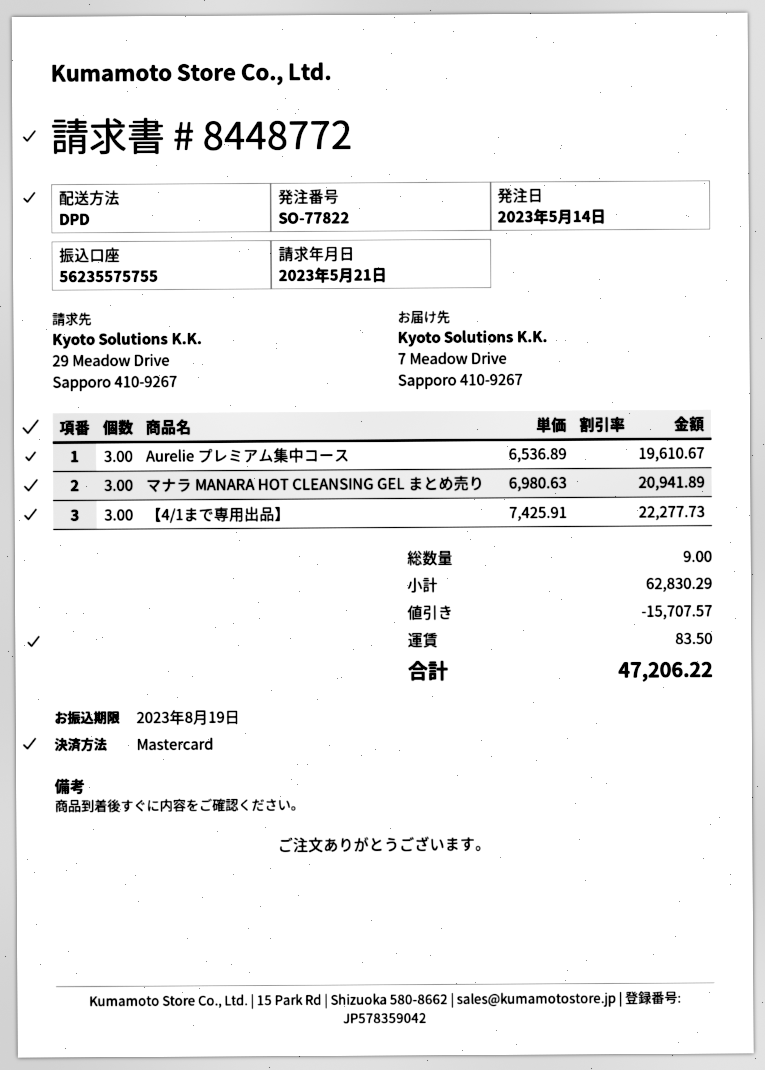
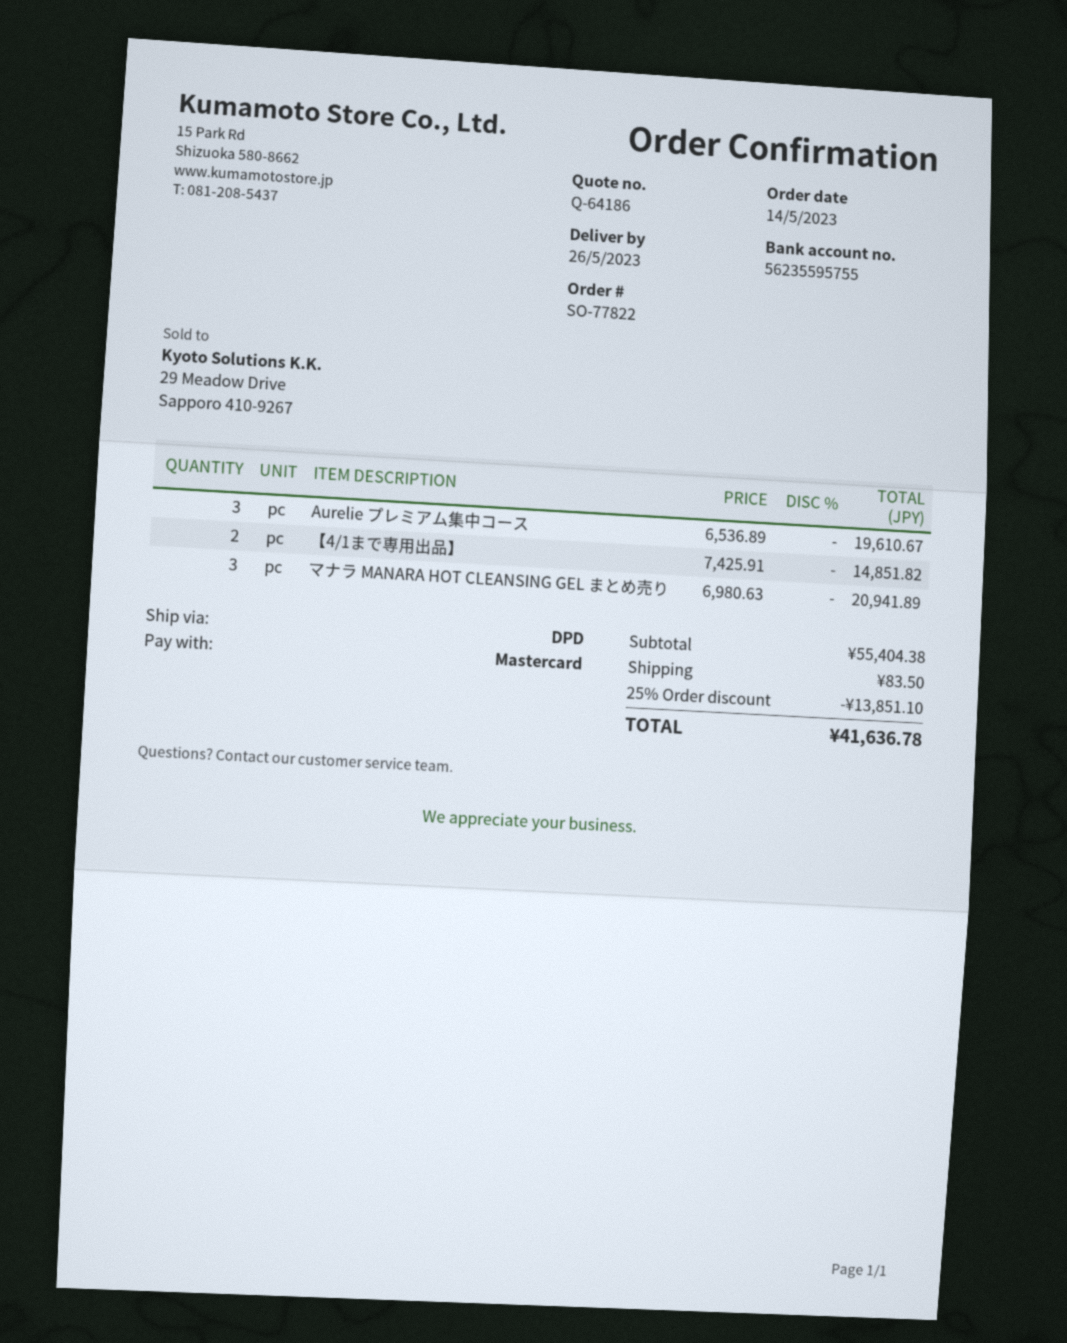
bank account: 56235575755 -> 56235595755
【4/1まで専用出品】: 3 x 7425.91 = 22277.73 -> 2 x 7425.91 = 14851.82
subtotal: 62830.29 -> 55404.38
discount: 15707.57 -> 13851.10
total: 47206.22 -> 41636.78

